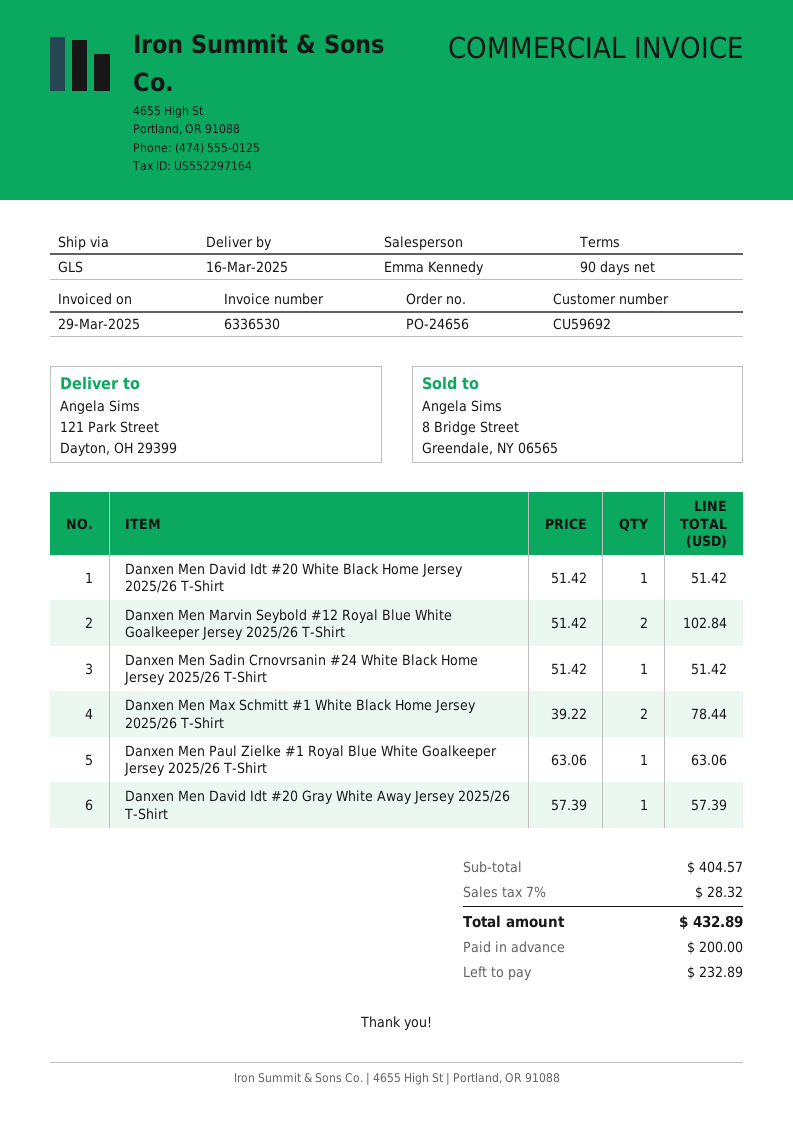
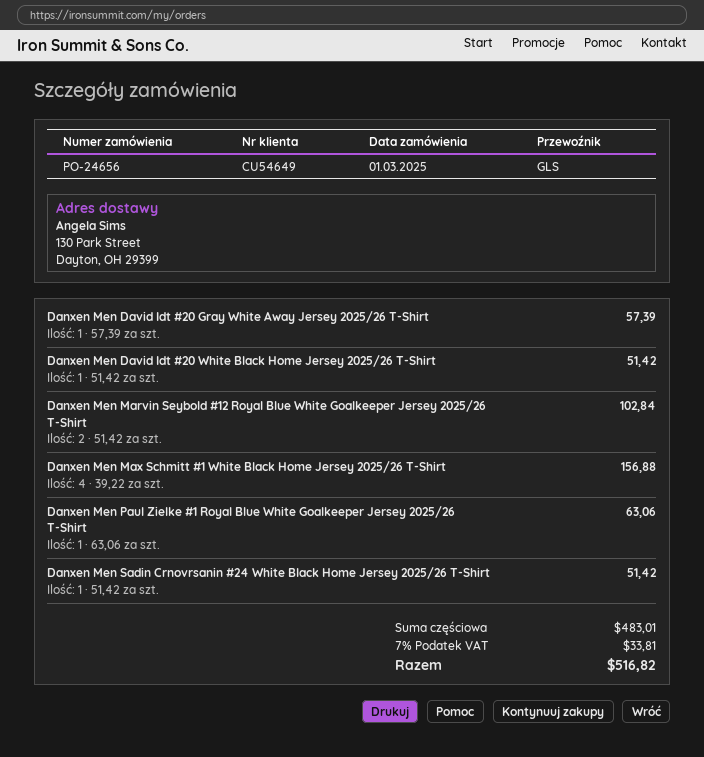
customer number: CU59692 -> CU54649
ship to: 121 Park Street, Dayton, OH 29399 -> 130 Park Street, Dayton, OH 29399
Danxen Men Max Schmitt #1 White Black Home Jersey 2025/26 T-Shirt: 2 x 39.22 = 78.44 -> 4 x 39.22 = 156.88
subtotal: 404.57 -> 483.01
tax: 7% = 28.32 -> 7% = 33.81
total: 432.89 -> 516.82

